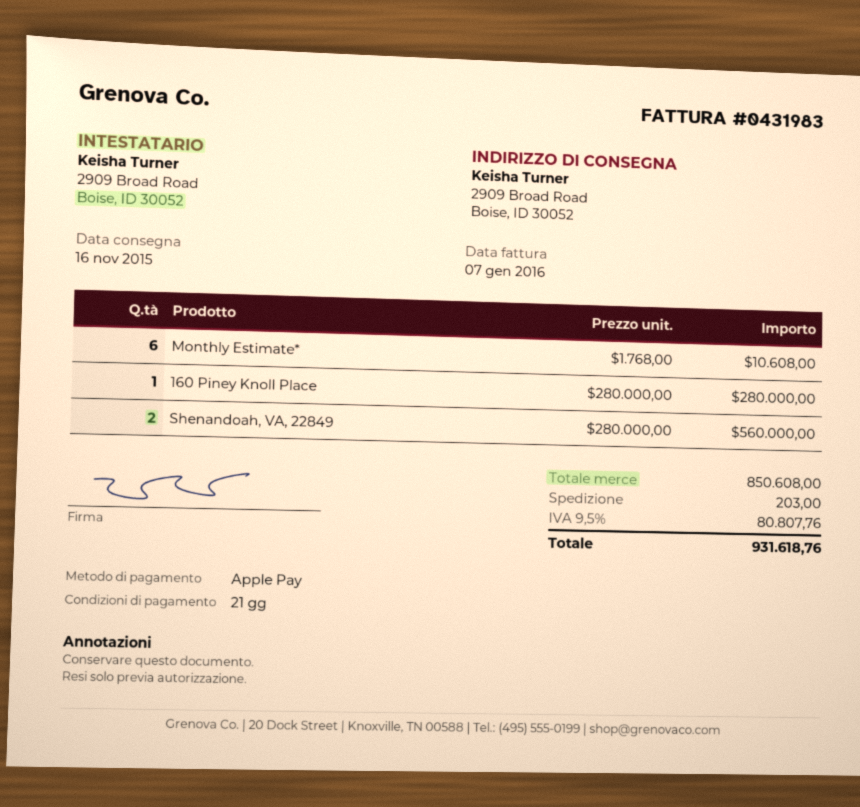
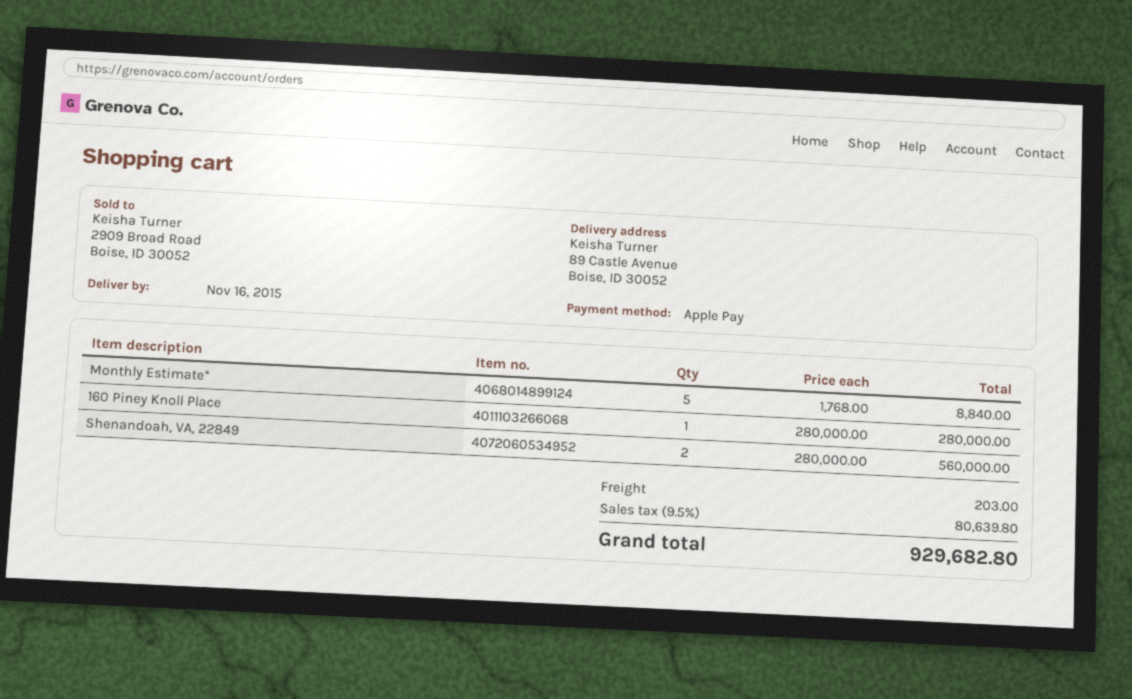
ship to: 2909 Broad Road, Boise, ID 30052 -> 89 Castle Avenue, Boise, ID 30052
Monthly Estimate*: 6 x 1768.00 = 10608.00 -> 5 x 1768.00 = 8840.00
tax: 9.5% = 80807.76 -> 9.5% = 80639.80
total: 931618.76 -> 929682.80

